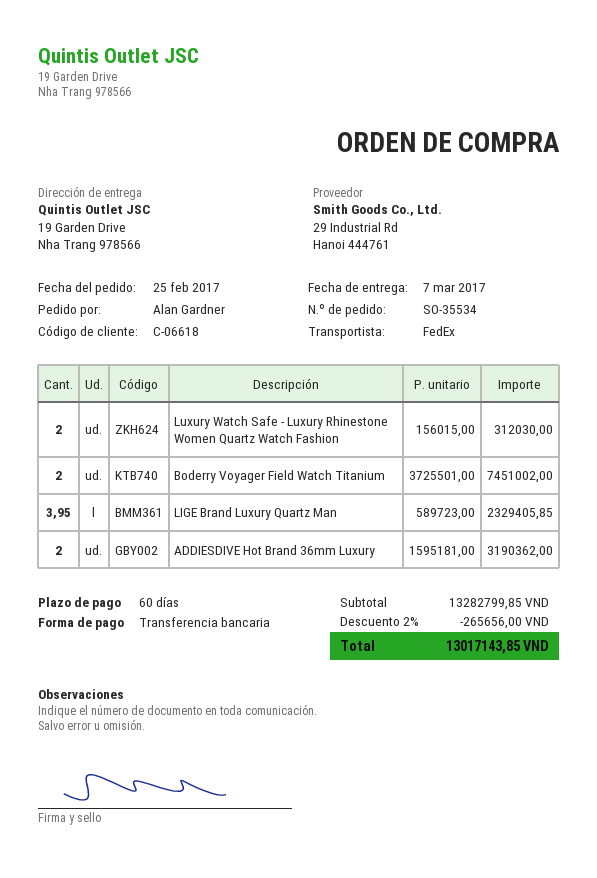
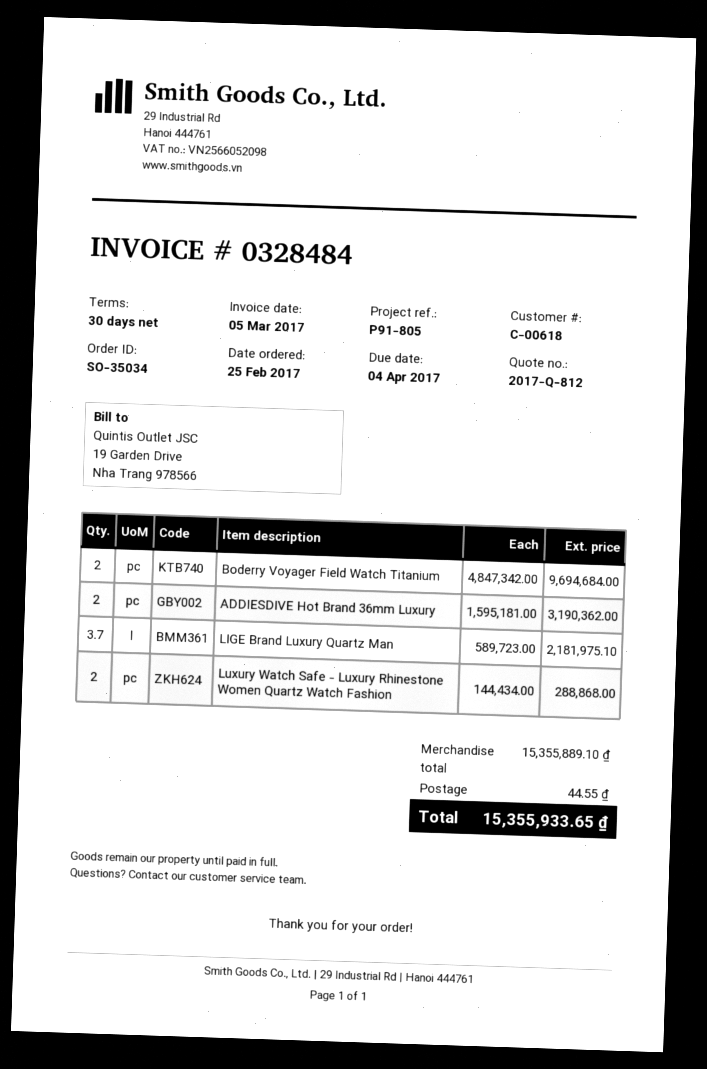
order number: SO-35534 -> SO-35034
payment terms: 60 days -> 30 days
customer number: C-06618 -> C-00618
Luxury Watch Safe - Luxury Rhinestone Women Quartz Watch Fashion: 2 x 156015.00 = 312030.00 -> 2 x 144434.00 = 288868.00
Boderry Voyager Field Watch Titanium: 2 x 3725501.00 = 7451002.00 -> 2 x 4847342.00 = 9694684.00
LIGE Brand Luxury Quartz Man: 3.95 x 589723.00 = 2329405.85 -> 3.7 x 589723.00 = 2181975.10
subtotal: 13282799.85 -> 15355889.10
discount: 2% = 265656.00 -> none
shipping: none -> 44.55
total: 13017143.85 -> 15355933.65

